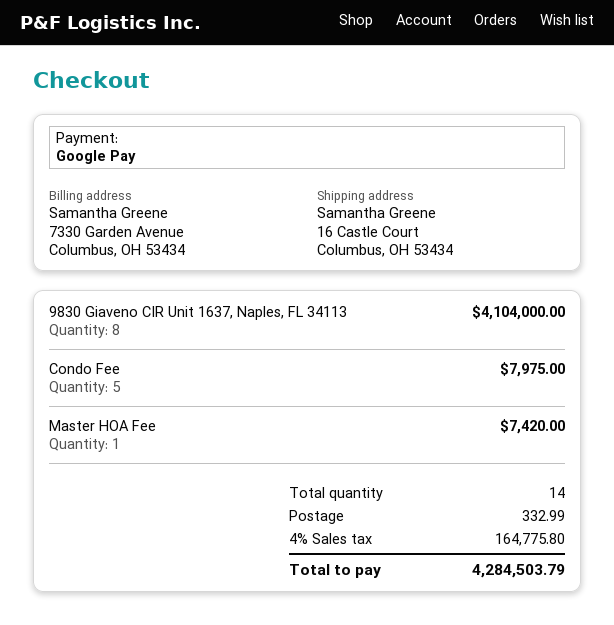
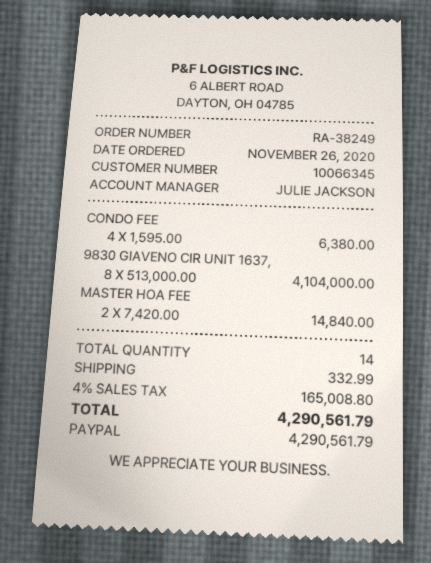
payment method: Google Pay -> PayPal
Condo Fee: 5 for 7975.00 -> 4 for 6380.00
Master HOA Fee: 1 for 7420.00 -> 2 for 14840.00
tax: 4% = 164775.80 -> 4% = 165008.80
total: 4284503.79 -> 4290561.79

